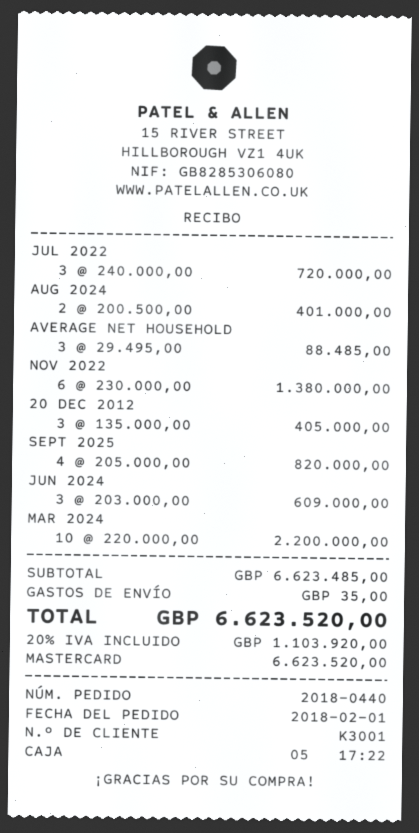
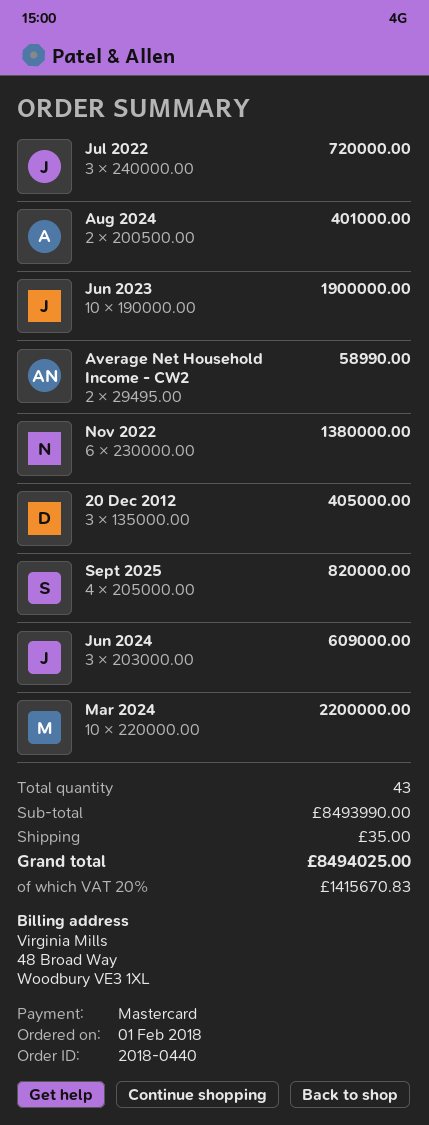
AVERAGE NET HOUSEHOLD: 3 x 29495.00 = 88485.00 -> 2 x 29495.00 = 58990.00
Jun 2023: none -> 10 x 190000.00 = 1900000.00
subtotal: 6623485.00 -> 8493990.00
tax: 20% = 1103920.00 -> 20% = 1415670.83
total: 6623520.00 -> 8494025.00

